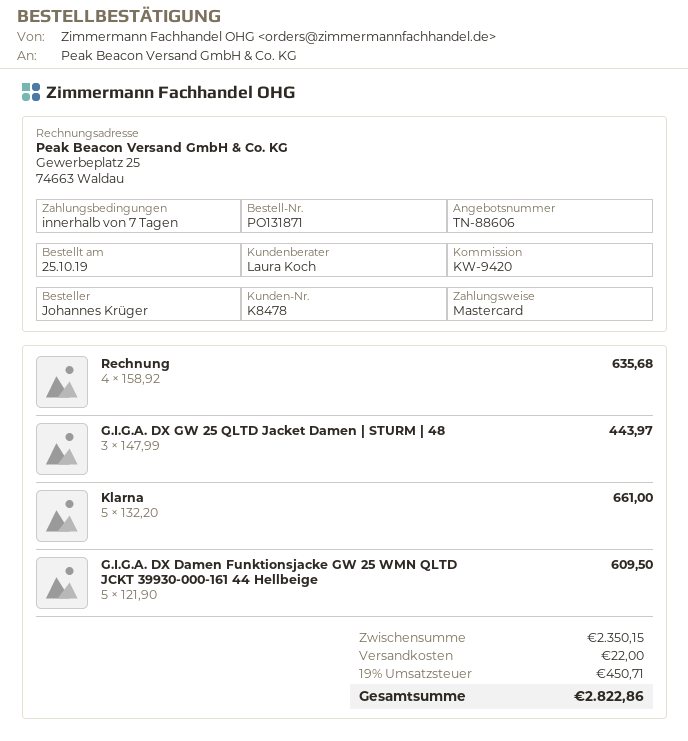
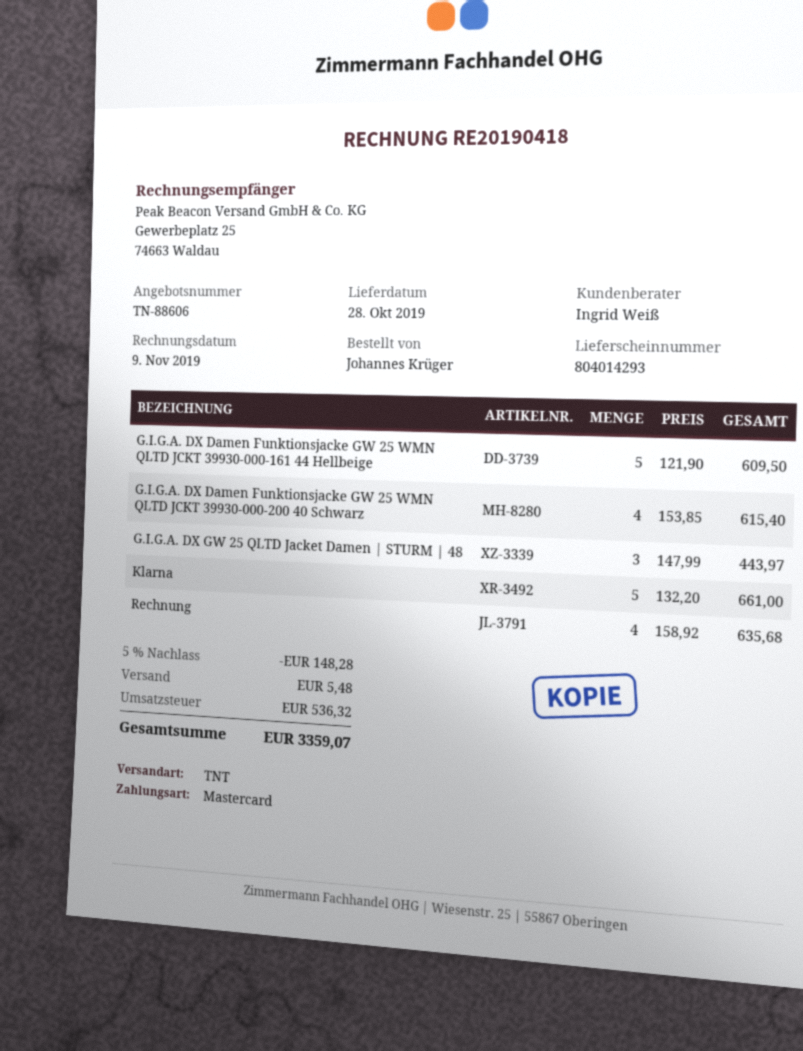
sales rep: Laura Koch -> Ingrid Weiß
G.I.G.A. DX Damen Funktionsjacke GW 25 WMN QLTD JCKT 39930-000-200 40 Schwarz: none -> 4 x 153.85 = 615.40
discount: none -> 5% = 148.28
shipping: 22.00 -> 5.48
tax: 450.71 -> 536.32
total: 2822.86 -> 3359.07

